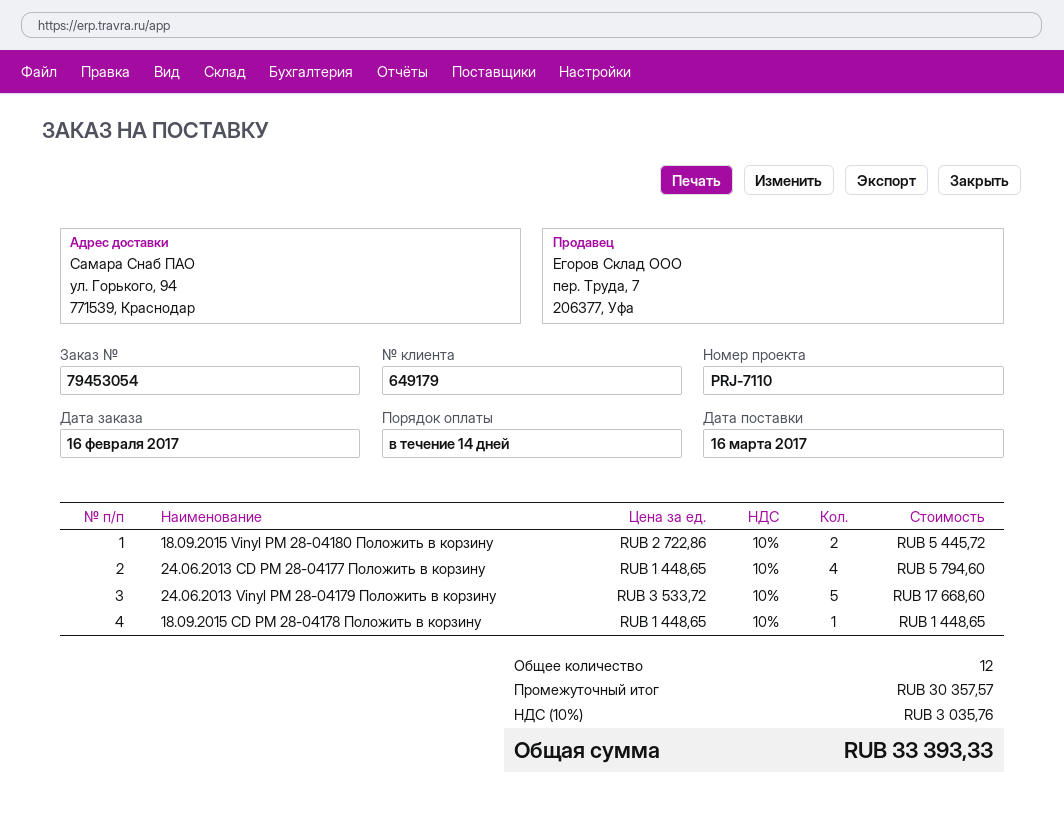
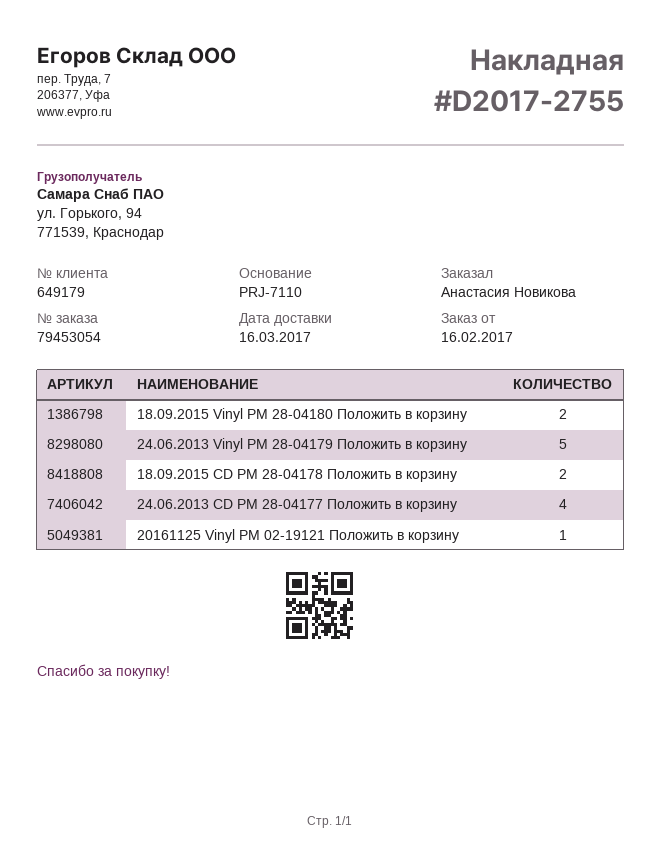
18.09.2015 CD PM 28-04178 Положить в корзину: 1 -> 2
20161125 Vinyl PM 02-19121 Положить в корзину: none -> 1

